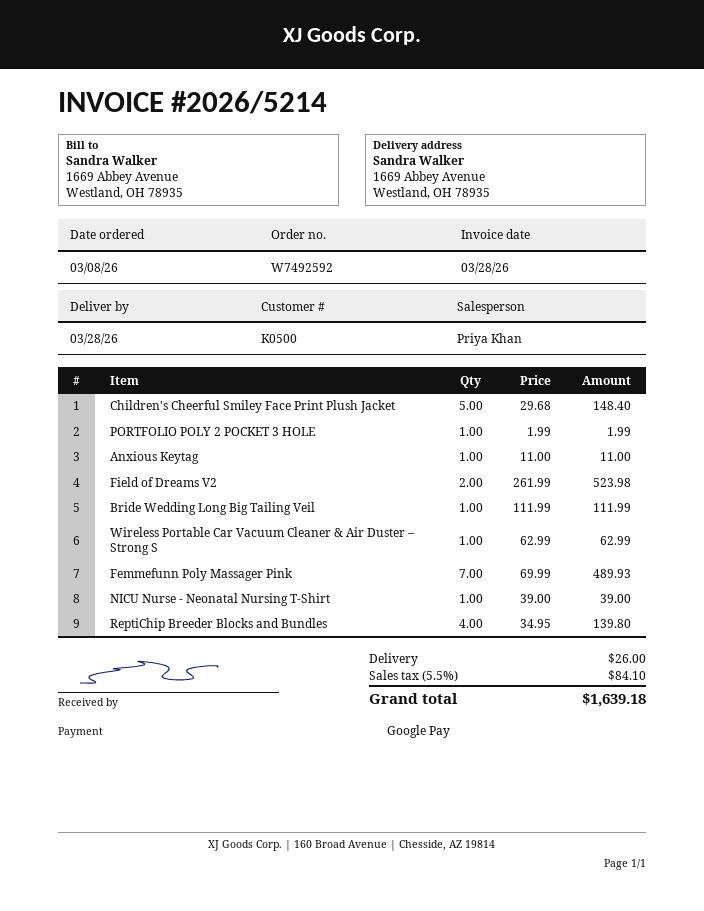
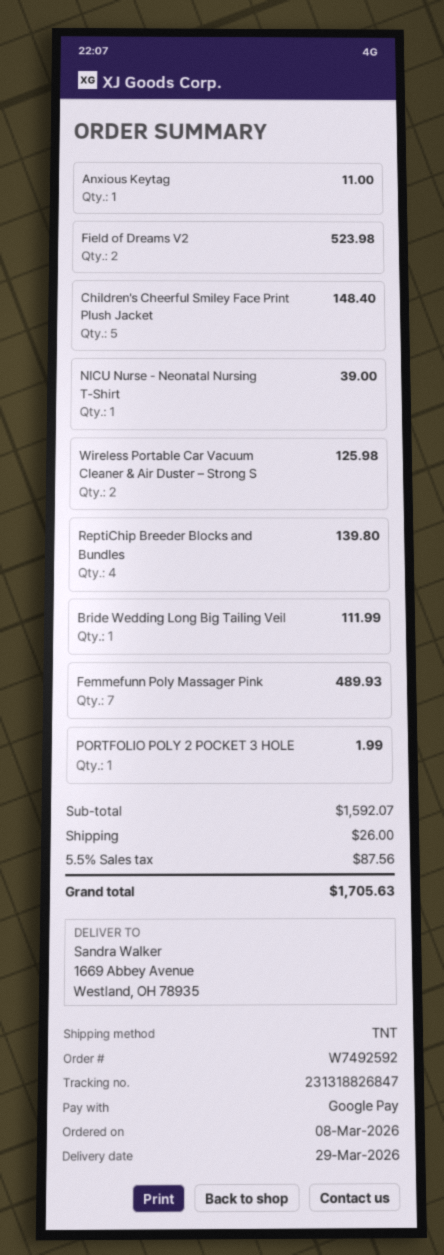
delivery date: 2026-03-28 -> 2026-03-29
Wireless Portable Car Vacuum Cleaner & Air Duster – Strong S: 1 for 62.99 -> 2 for 125.98
tax: 5.5% = 84.10 -> 5.5% = 87.56
total: 1639.18 -> 1705.63

